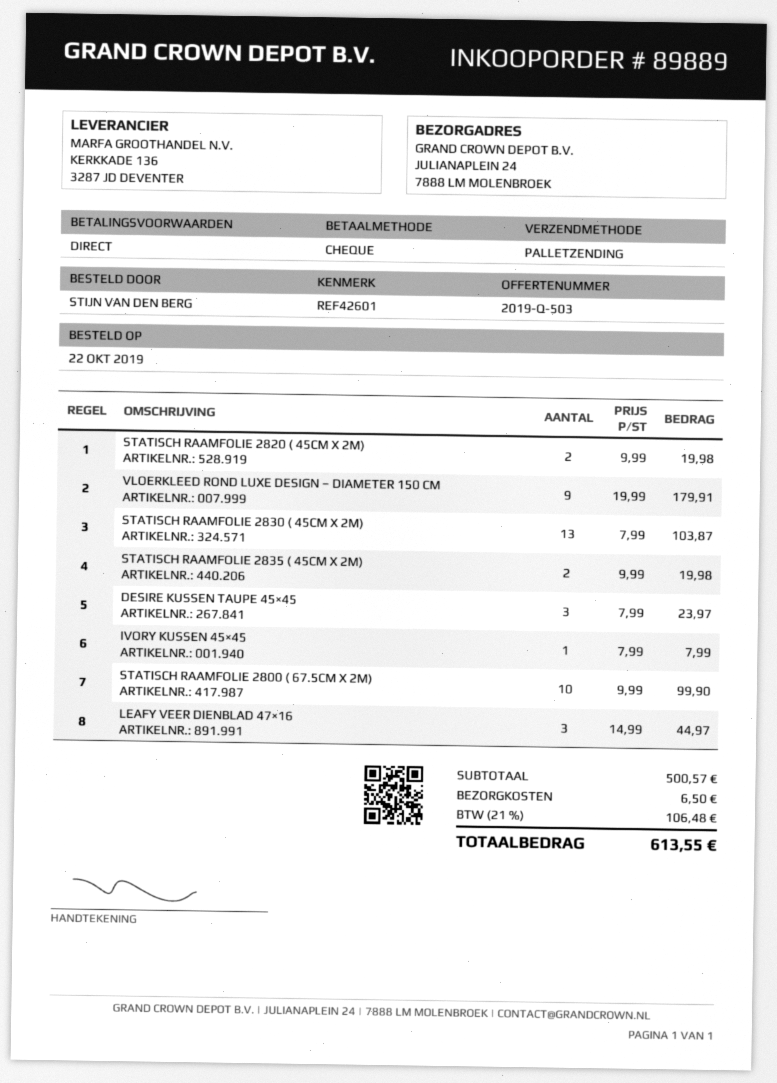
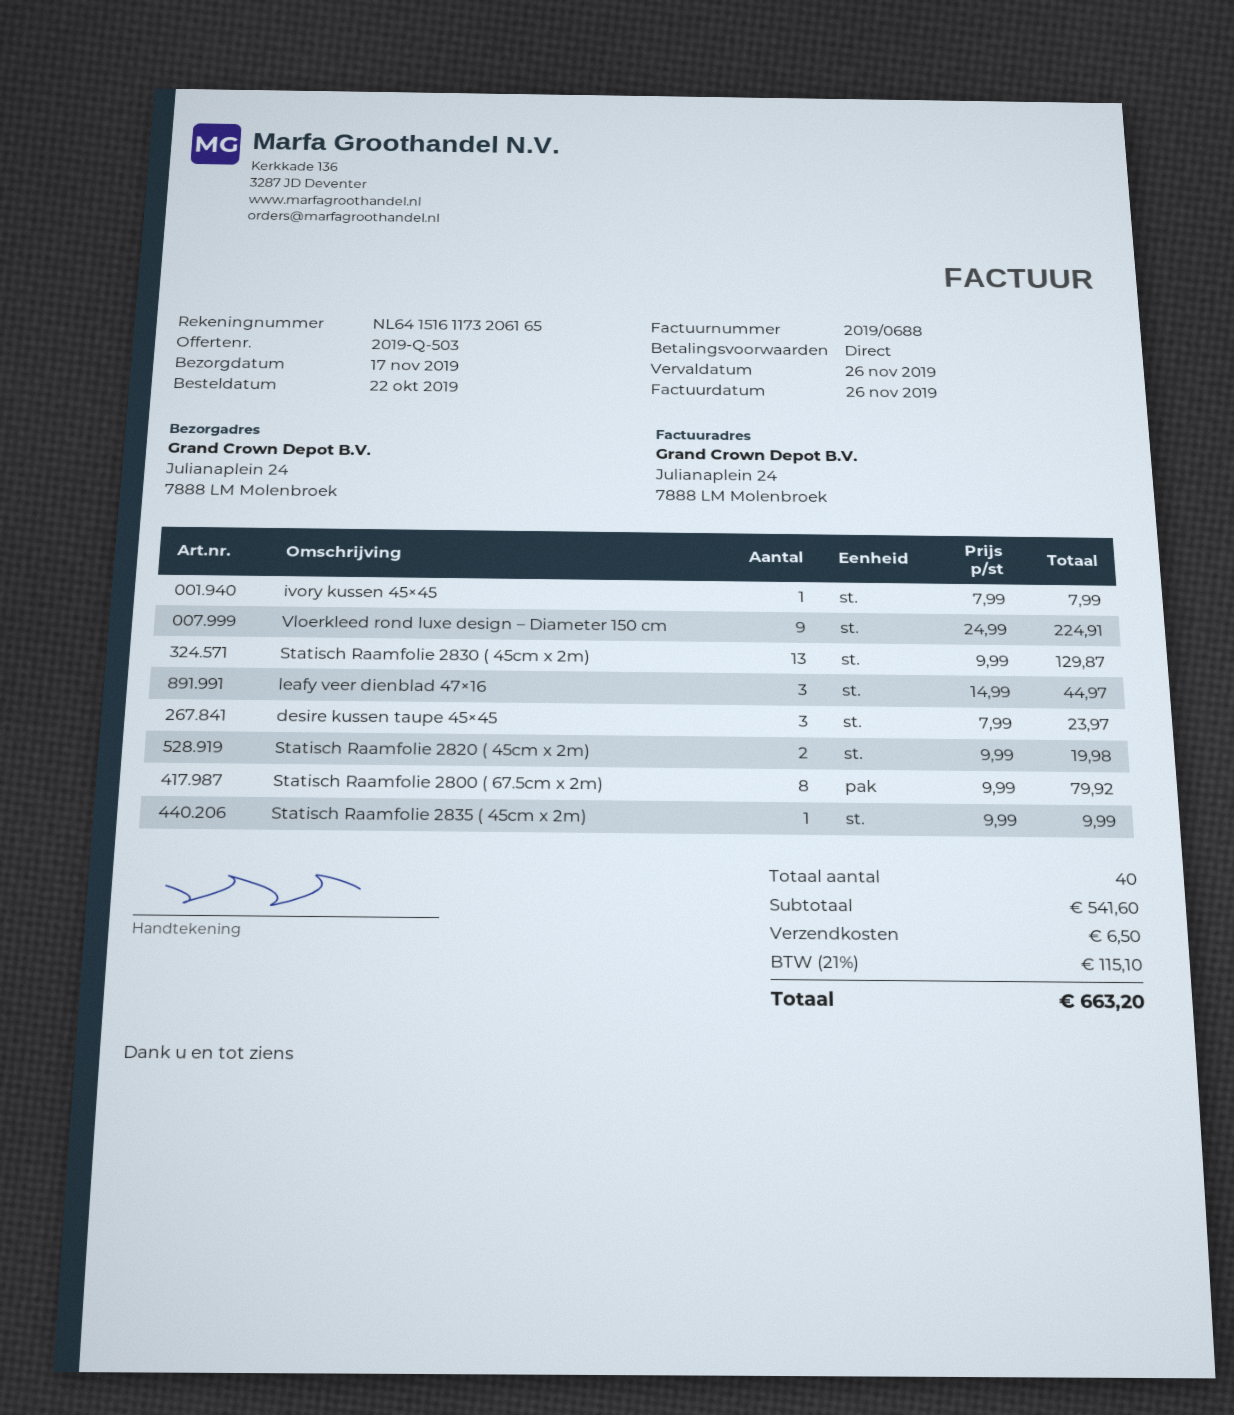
VLOERKLEED ROND LUXE DESIGN – DIAMETER 150 CM: 9 x 19.99 = 179.91 -> 9 x 24.99 = 224.91
STATISCH RAAMFOLIE 2830 ( 45CM X 2M): 13 x 7.99 = 103.87 -> 13 x 9.99 = 129.87
STATISCH RAAMFOLIE 2835 ( 45CM X 2M): 2 x 9.99 = 19.98 -> 1 x 9.99 = 9.99
STATISCH RAAMFOLIE 2800 ( 67.5CM X 2M): 10 x 9.99 = 99.90 -> 8 x 9.99 = 79.92
subtotal: 500.57 -> 541.60
tax: 21% = 106.48 -> 21% = 115.10
total: 613.55 -> 663.20

